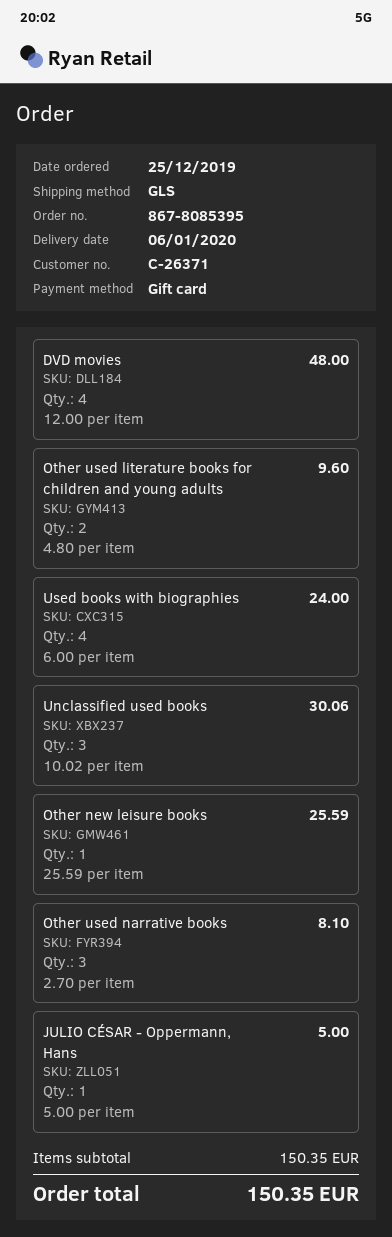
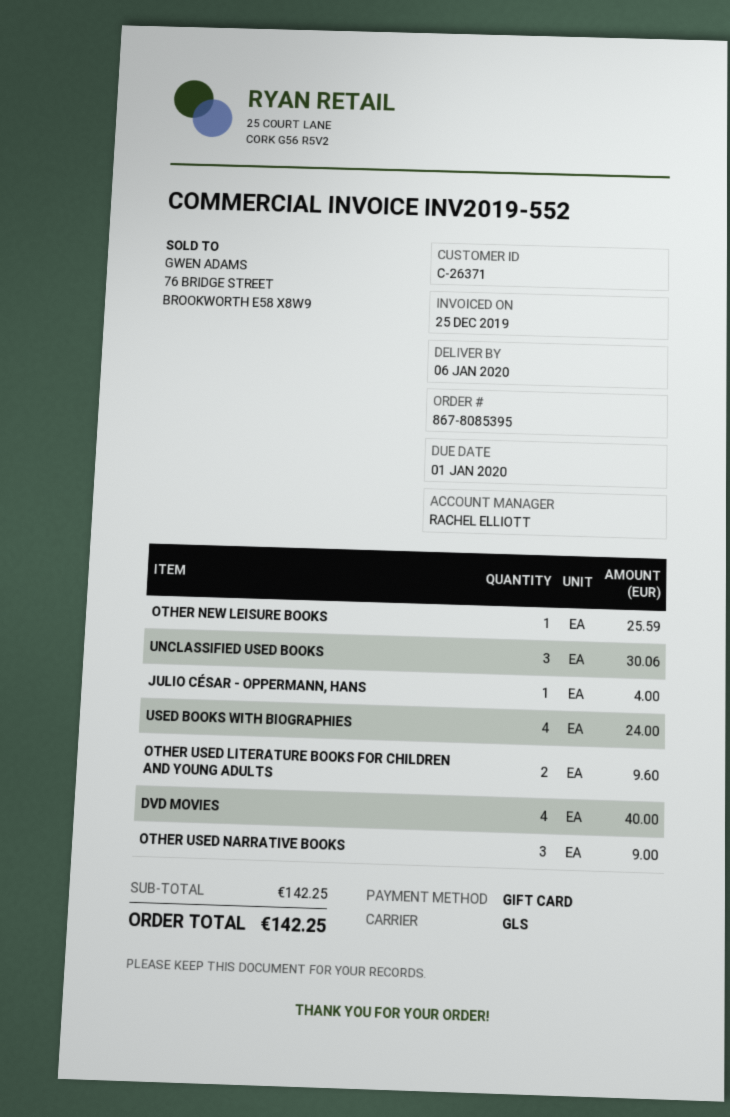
DVD movies: 4 for 48.00 -> 4 for 40.00
Other used narrative books: 3 for 8.10 -> 3 for 9.00
JULIO CÉSAR - Oppermann, Hans: 1 for 5.00 -> 1 for 4.00
subtotal: 150.35 -> 142.25
total: 150.35 -> 142.25

